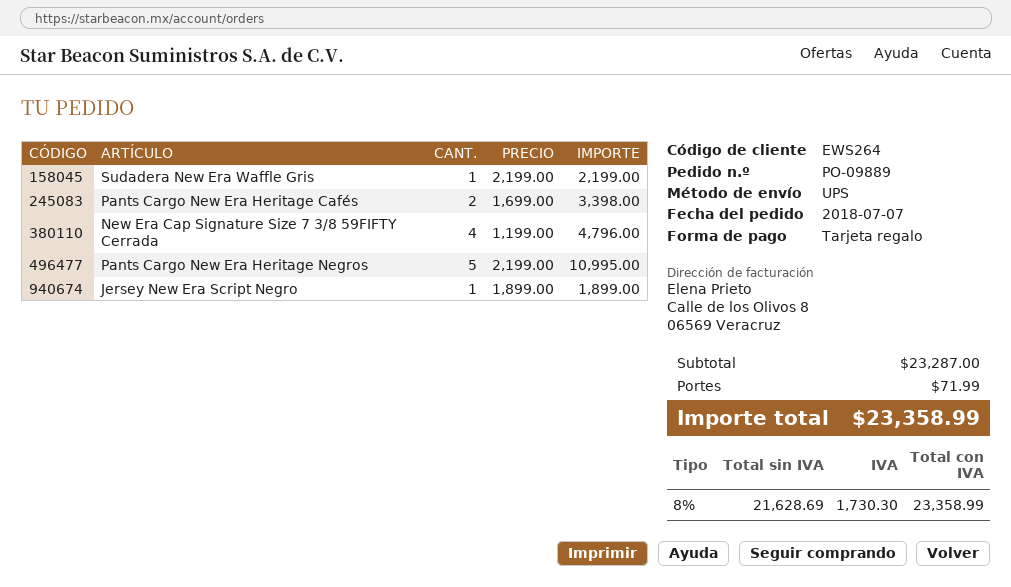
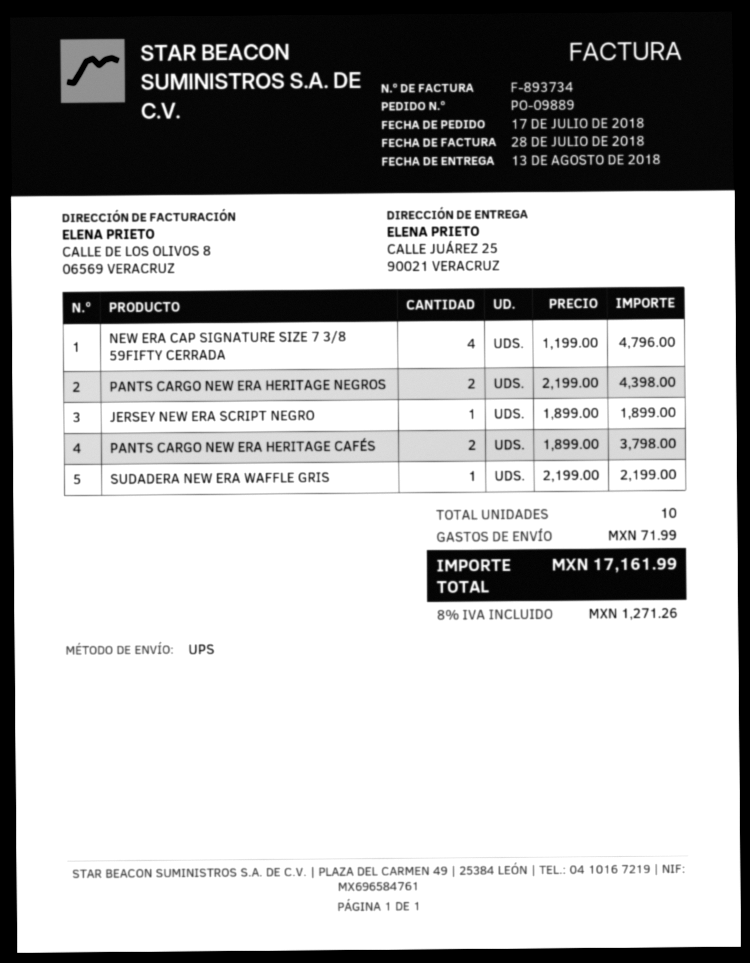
order date: 2018-07-07 -> 2018-07-17
Pants Cargo New Era Heritage Cafés: 2 x 1699.00 = 3398.00 -> 2 x 1899.00 = 3798.00
Pants Cargo New Era Heritage Negros: 5 x 2199.00 = 10995.00 -> 2 x 2199.00 = 4398.00
tax: 8% = 1730.30 -> 8% = 1271.26
total: 23358.99 -> 17161.99

